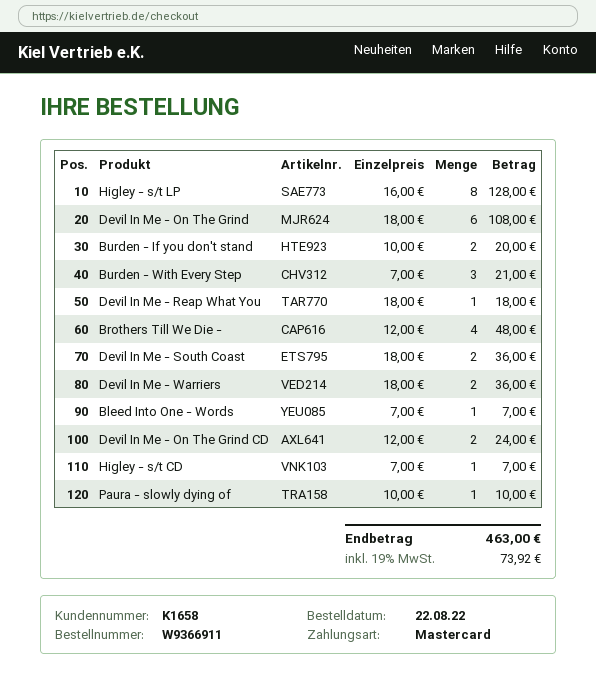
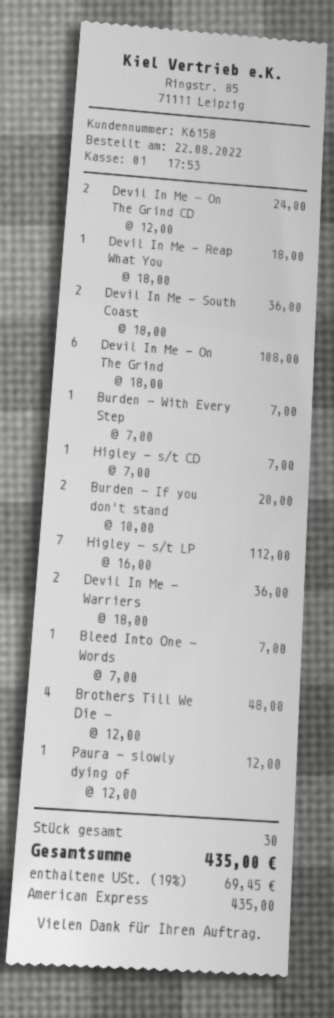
customer number: K1658 -> K6158
payment method: Mastercard -> American Express
Higley - s/t LP: 8 x 16.00 = 128.00 -> 7 x 16.00 = 112.00
Burden - With Every Step: 3 x 7.00 = 21.00 -> 1 x 7.00 = 7.00
Paura - slowly dying of: 1 x 10.00 = 10.00 -> 1 x 12.00 = 12.00
tax: 19% = 73.92 -> 19% = 69.45
total: 463.00 -> 435.00

